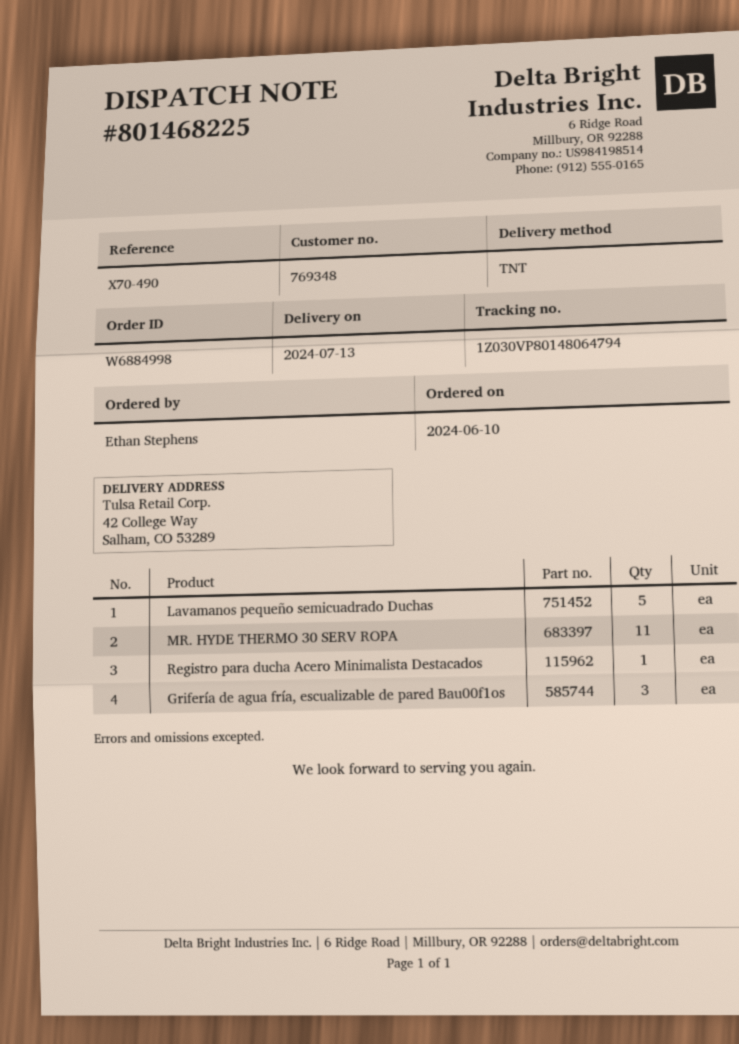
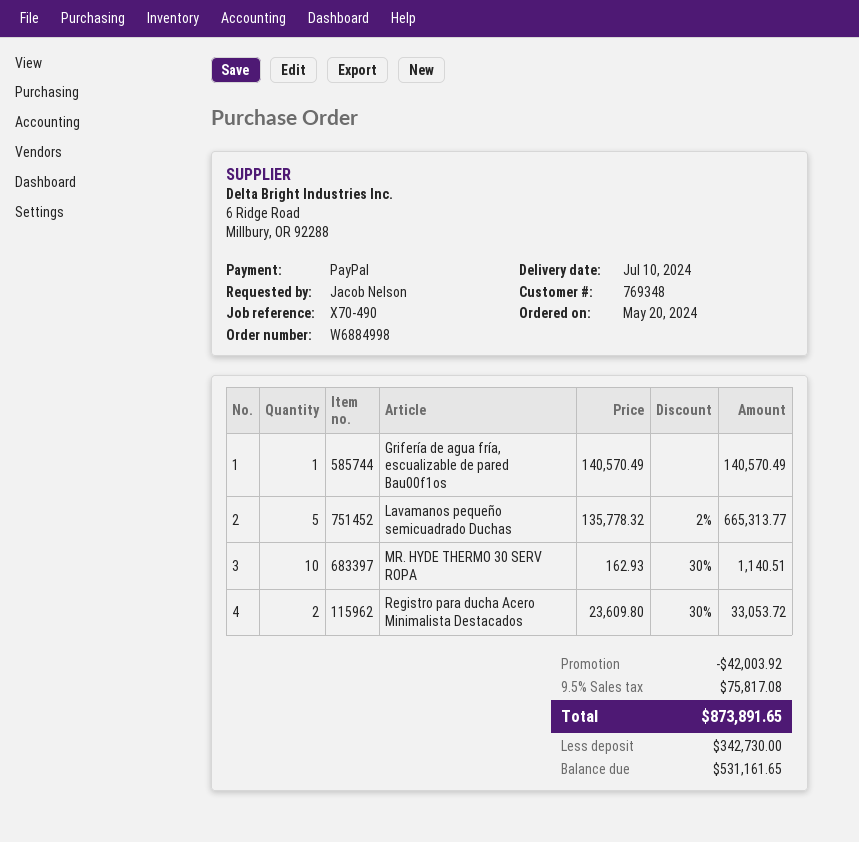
order date: 2024-06-10 -> 2024-05-20
delivery date: 2024-07-13 -> 2024-07-10
ordered by: Ethan Stephens -> Jacob Nelson
MR. HYDE THERMO 30 SERV ROPA: 11 -> 10
Registro para ducha Acero Minimalista Destacados: 1 -> 2
Grifería de agua fría, escualizable de pared Bau00f1os: 3 -> 1

